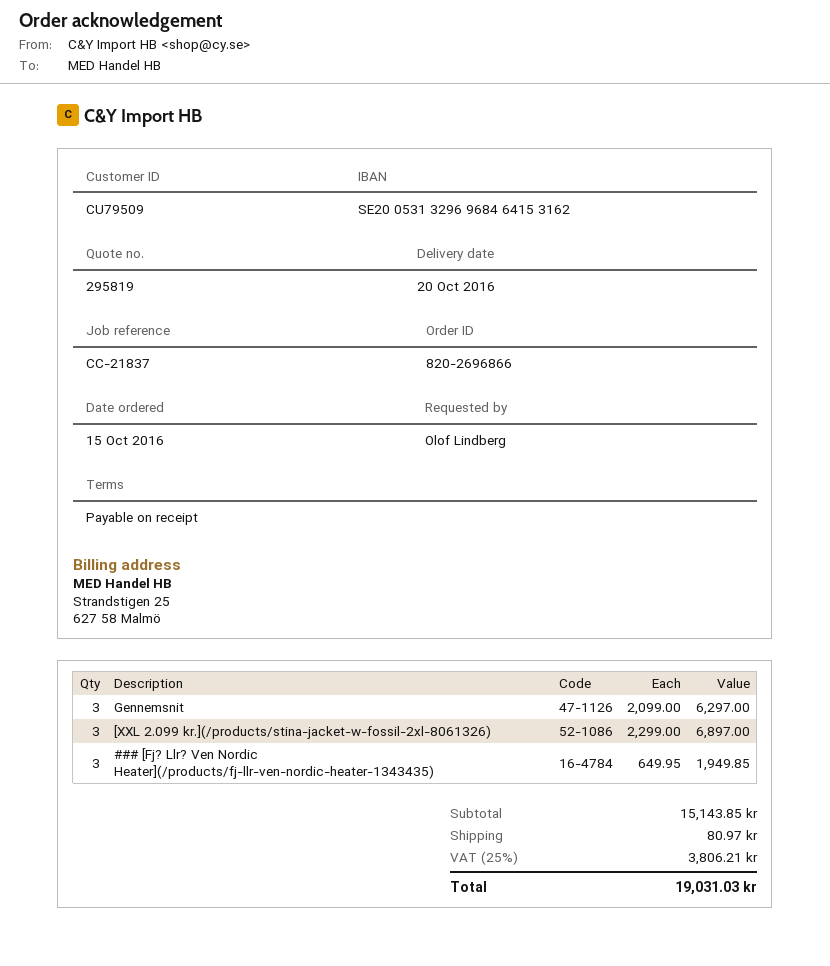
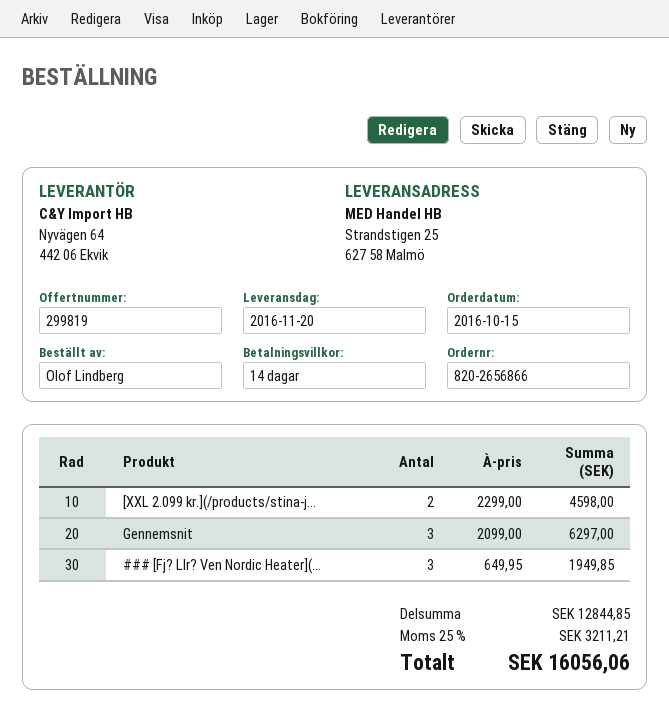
quote number: 295819 -> 299819
order number: 820-2696866 -> 820-2656866
delivery date: 2016-10-20 -> 2016-11-20
payment terms: on receipt -> 14 days
[XXL 2.099 kr.](/products/stina-jacket-w-fossil-2xl-8061326): 3 x 2299.00 = 6897.00 -> 2 x 2299.00 = 4598.00
subtotal: 15143.85 -> 12844.85
shipping: 80.97 -> none
tax: 25% = 3806.21 -> 25% = 3211.21
total: 19031.03 -> 16056.06

